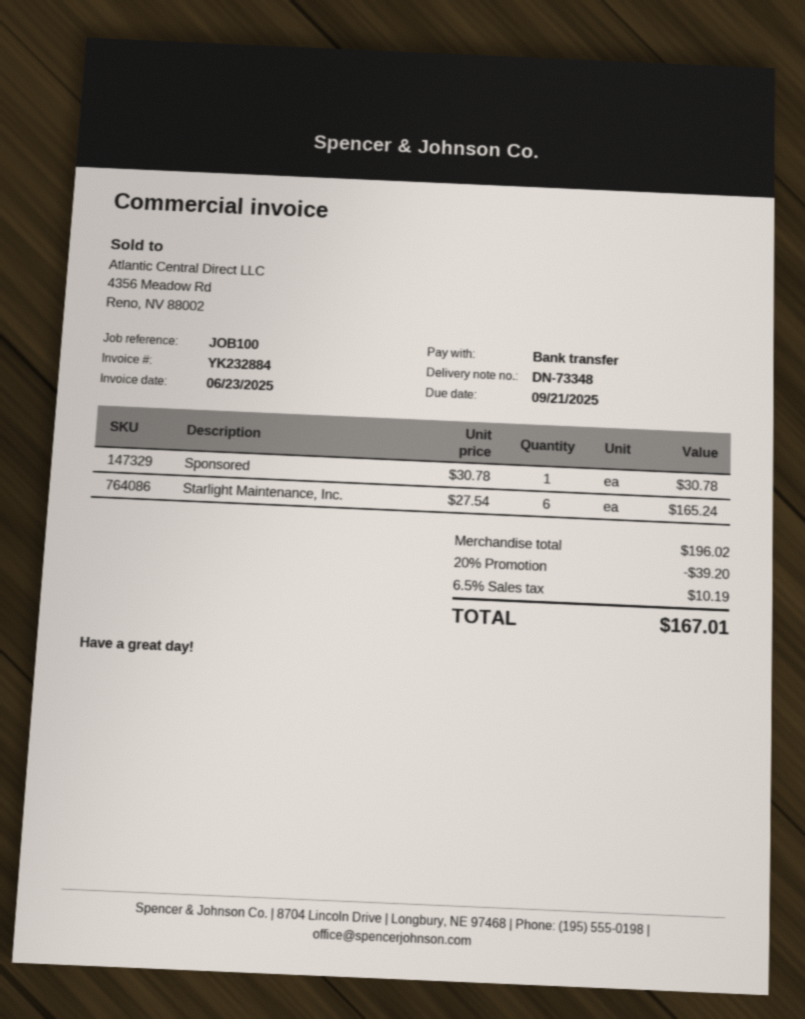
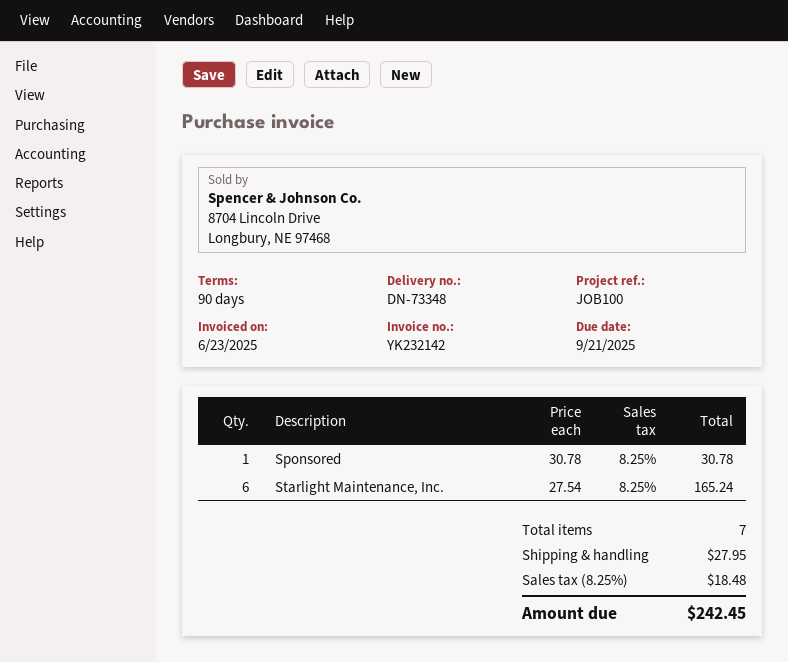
invoice number: YK232884 -> YK232142
discount: 20% = 39.20 -> none
shipping: none -> 27.95
tax: 6.5% = 10.19 -> 8.25% = 18.48
total: 167.01 -> 242.45

